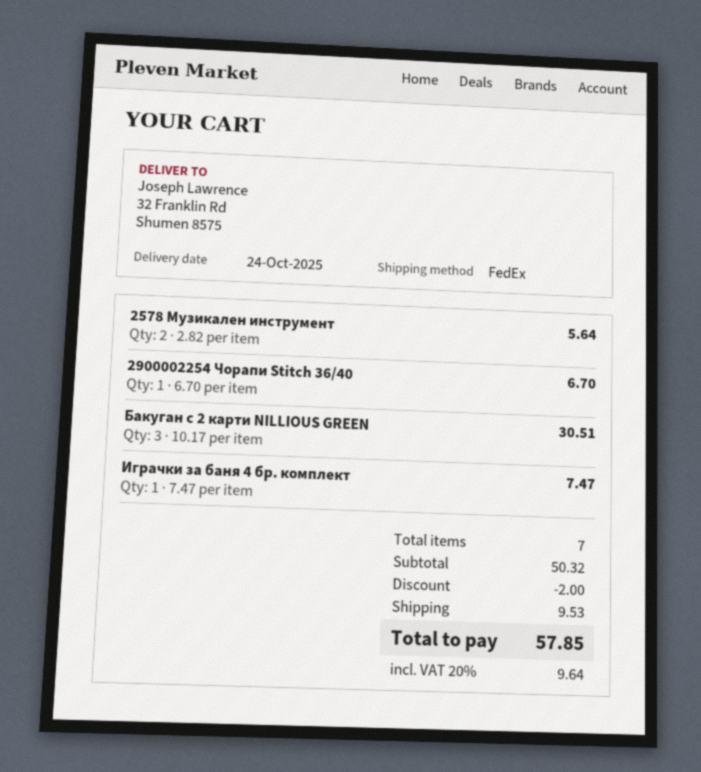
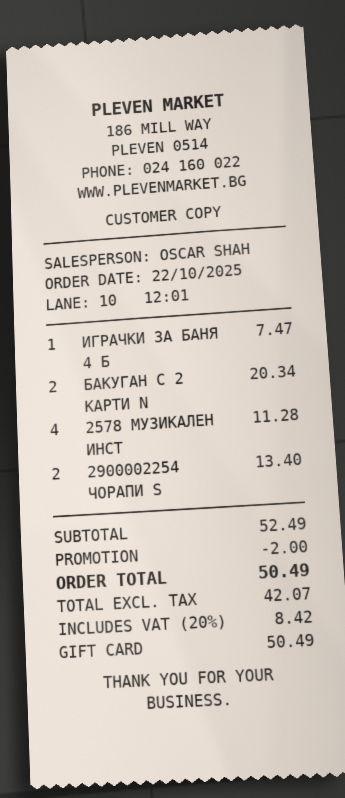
2578 Музикален инструмент: 2 for 5.64 -> 4 for 11.28
2900002254 Чорапи Stitch 36/40: 1 for 6.70 -> 2 for 13.40
Бакуган с 2 карти NILLIOUS GREEN: 3 for 30.51 -> 2 for 20.34
subtotal: 50.32 -> 52.49
shipping: 9.53 -> none
tax: 20% = 9.64 -> 20% = 8.42
total: 57.85 -> 50.49

